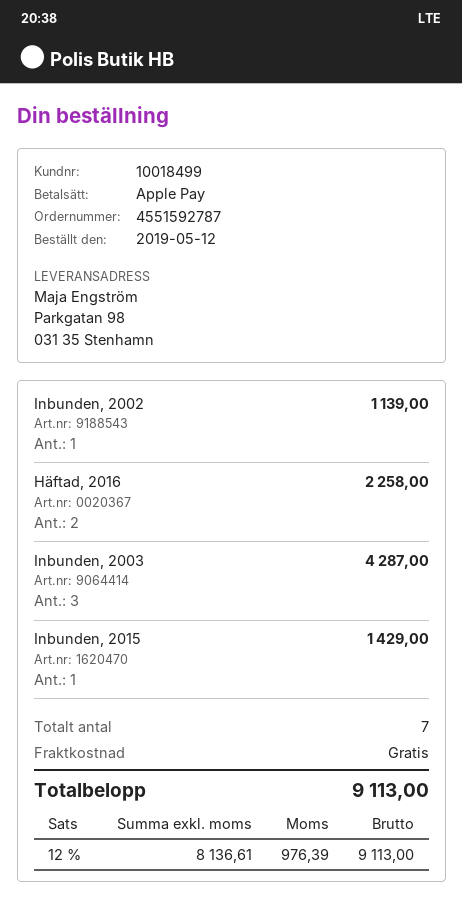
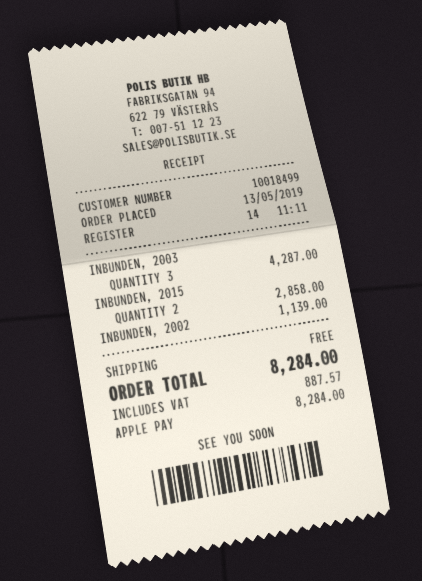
order date: 2019-05-12 -> 2019-05-13
Häftad, 2016: 2 for 2258.00 -> none
Inbunden, 2015: 1 for 1429.00 -> 2 for 2858.00
tax: 976.39 -> 887.57
total: 9113.00 -> 8284.00

